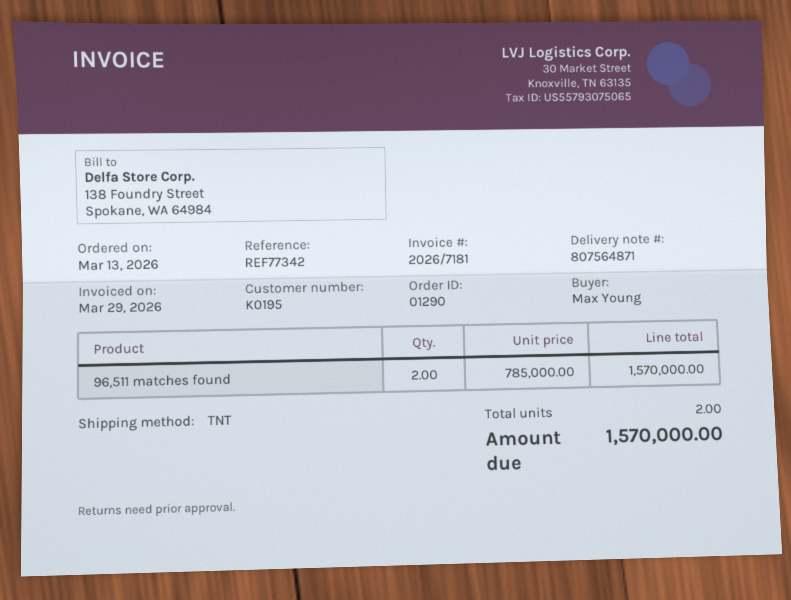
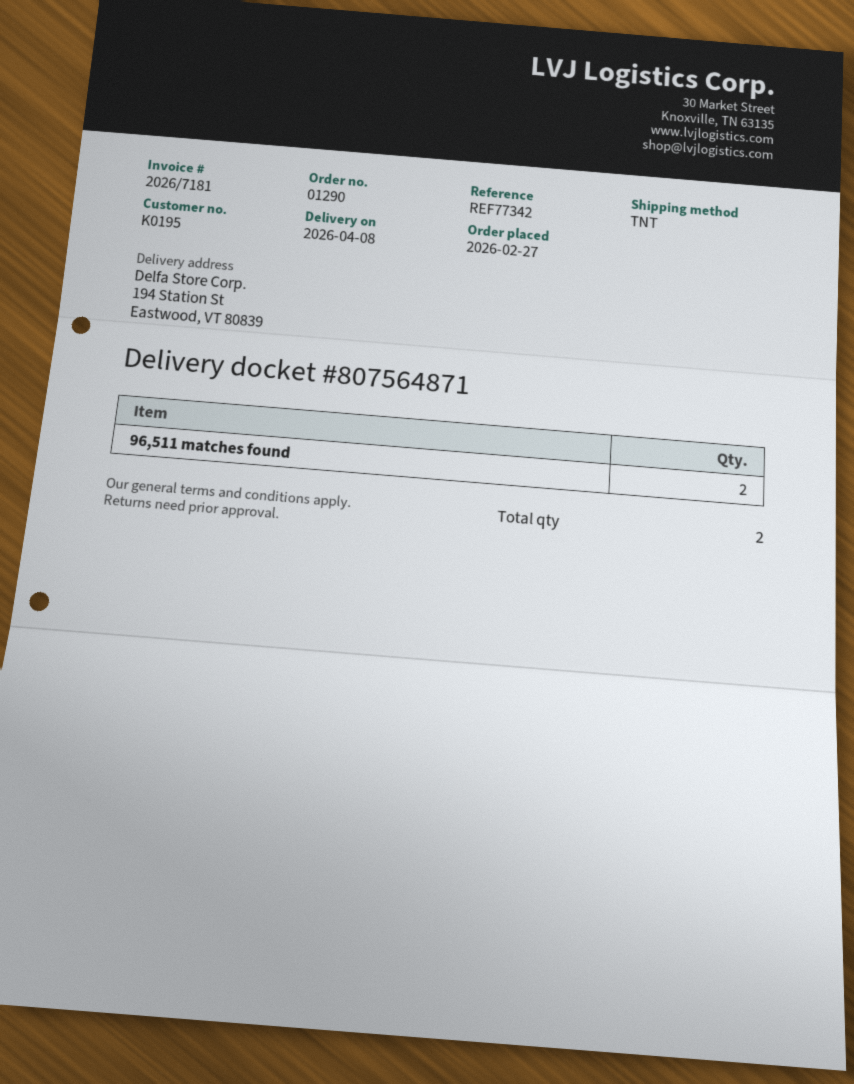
order date: 2026-03-13 -> 2026-02-27

